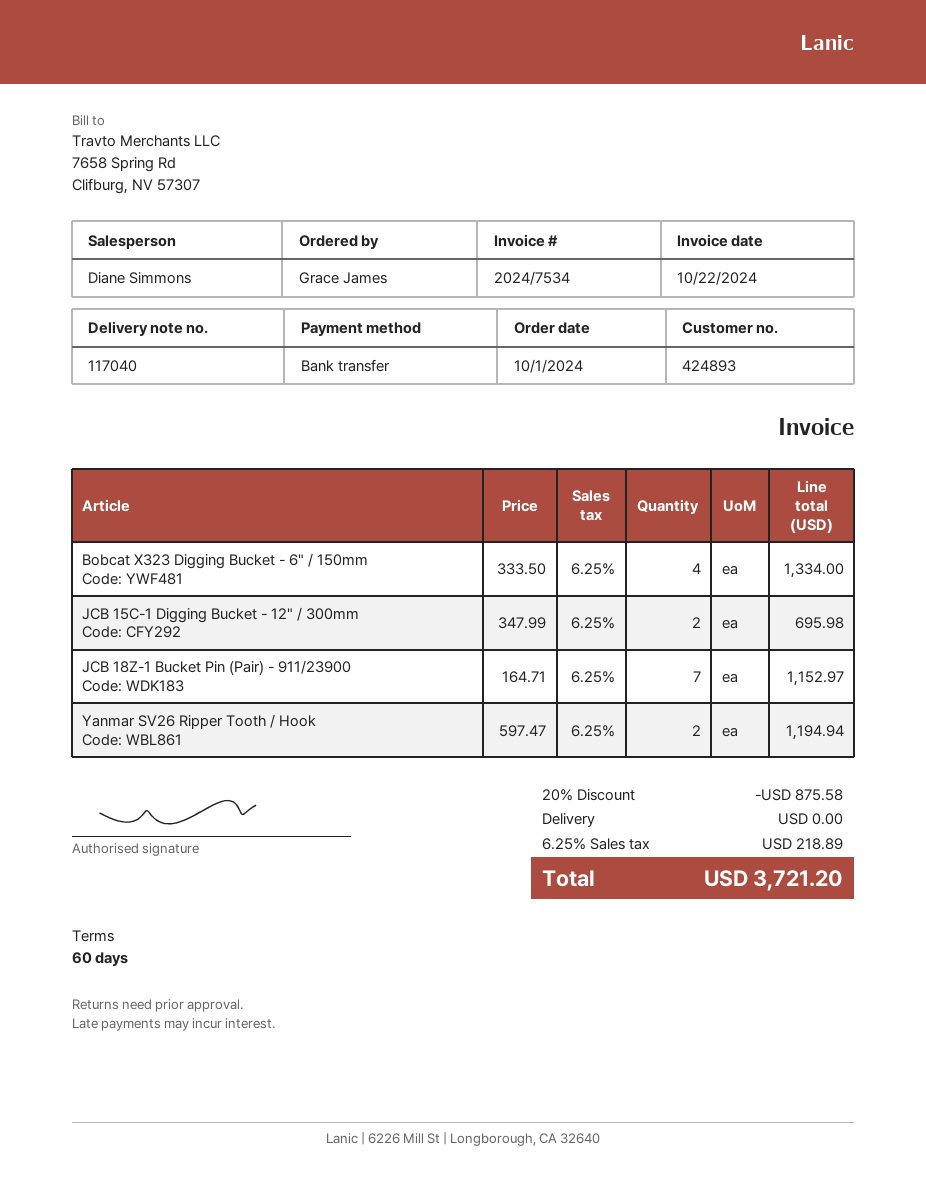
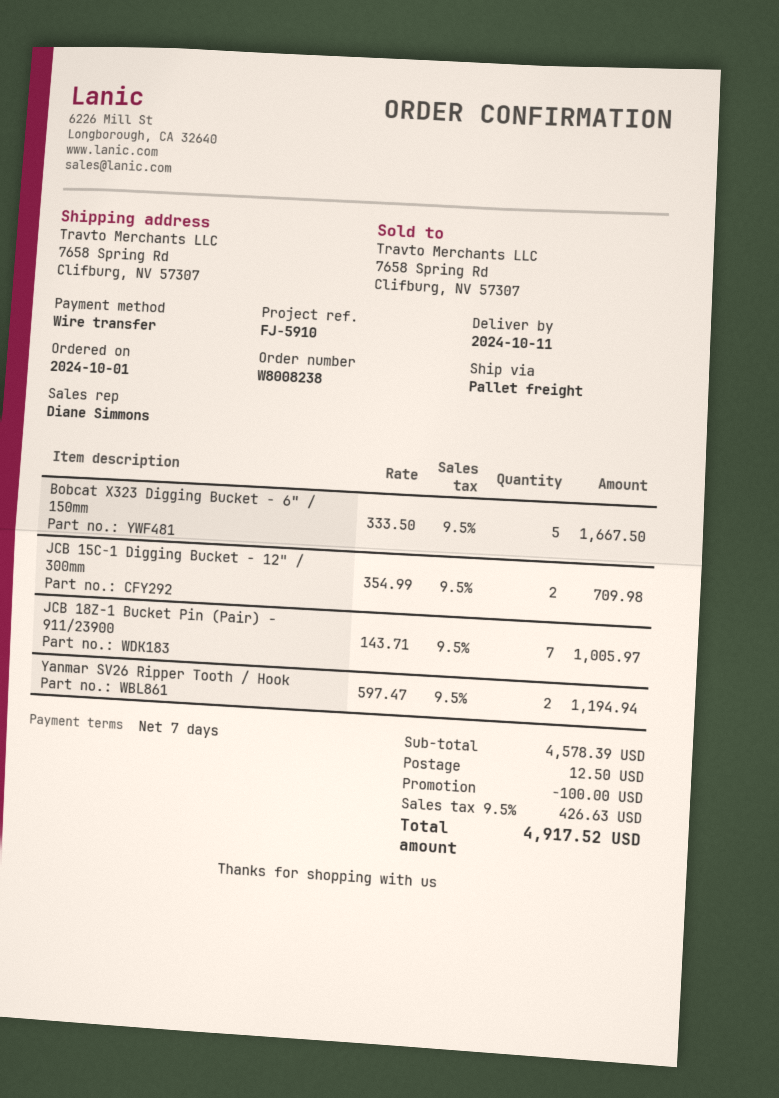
payment terms: 60 days -> 7 days
Bobcat X323 Digging Bucket - 6" / 150mm: 4 x 333.50 = 1334.00 -> 5 x 333.50 = 1667.50
JCB 15C-1 Digging Bucket - 12" / 300mm: 2 x 347.99 = 695.98 -> 2 x 354.99 = 709.98
JCB 18Z-1 Bucket Pin (Pair) - 911/23900: 7 x 164.71 = 1152.97 -> 7 x 143.71 = 1005.97
discount: 875.58 -> 100.00
shipping: 0.00 -> 12.50
tax: 6.25% = 218.89 -> 9.5% = 426.63
total: 3721.20 -> 4917.52

